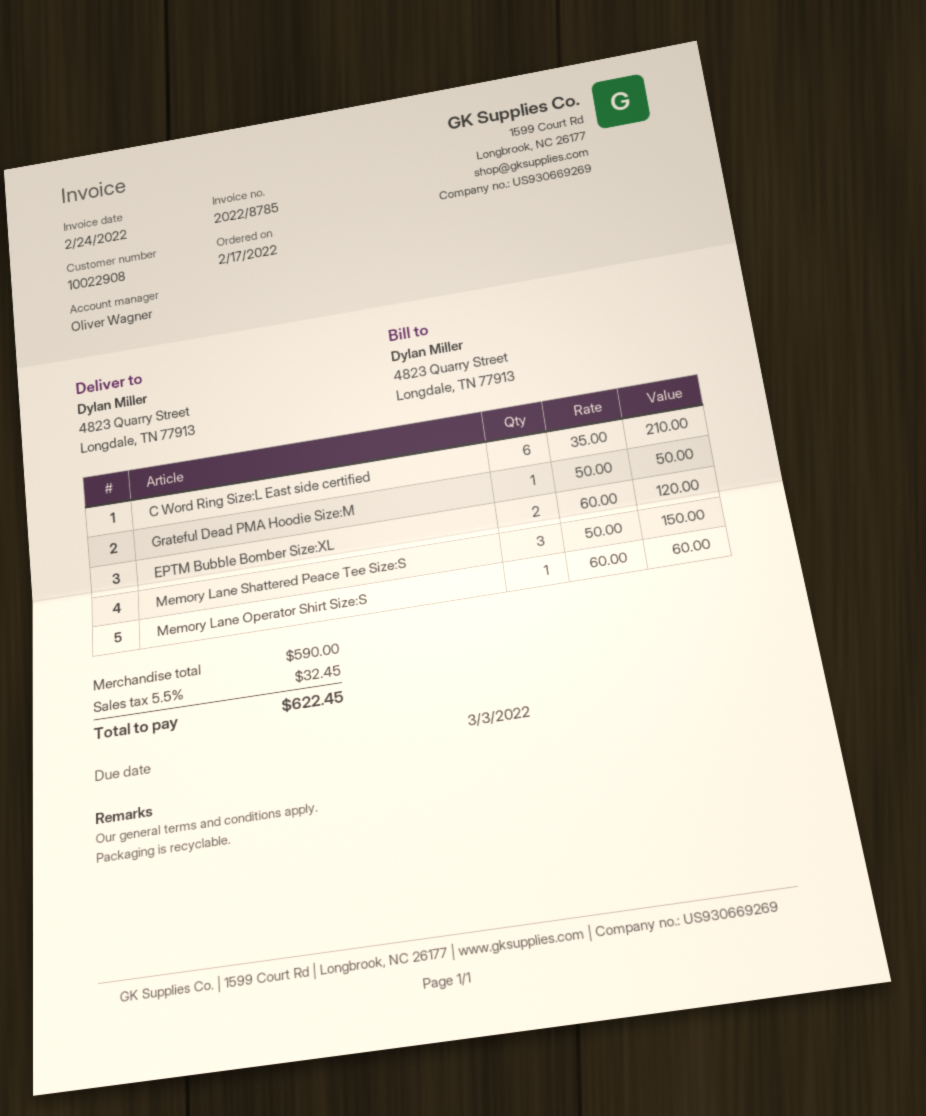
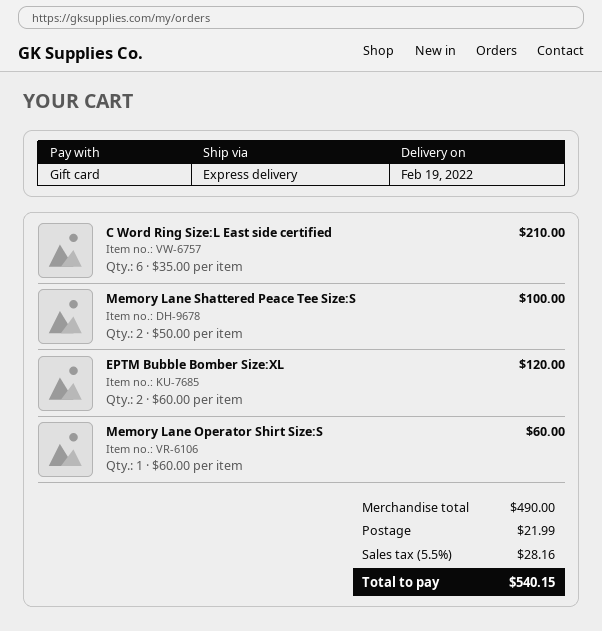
Grateful Dead PMA Hoodie Size:M: 1 x 50.00 = 50.00 -> none
Memory Lane Shattered Peace Tee Size:S: 3 x 50.00 = 150.00 -> 2 x 50.00 = 100.00
subtotal: 590.00 -> 490.00
shipping: none -> 21.99
tax: 5.5% = 32.45 -> 5.5% = 28.16
total: 622.45 -> 540.15

